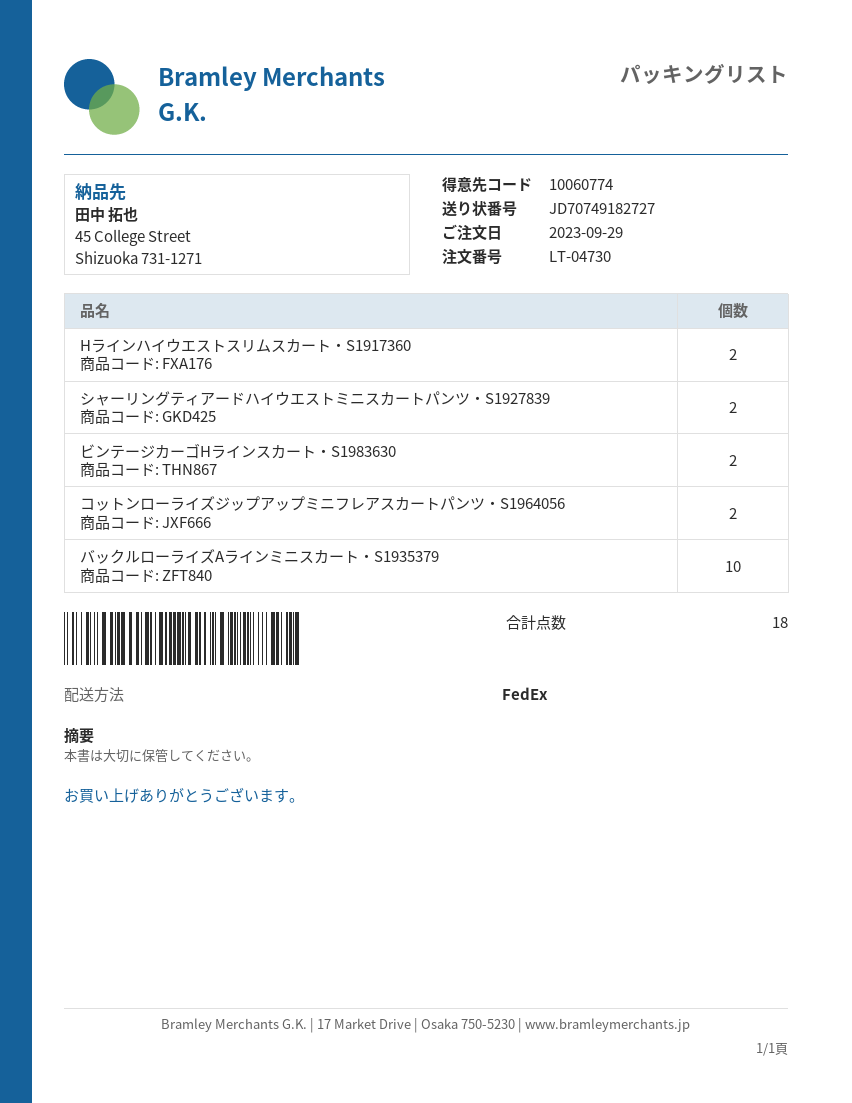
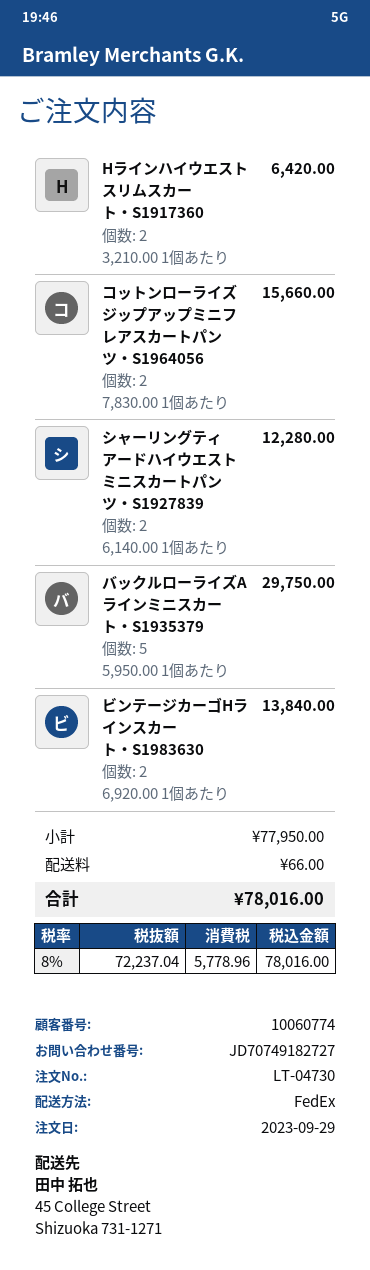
バックルローライズAラインミニスカート・S1935379: 10 -> 5

